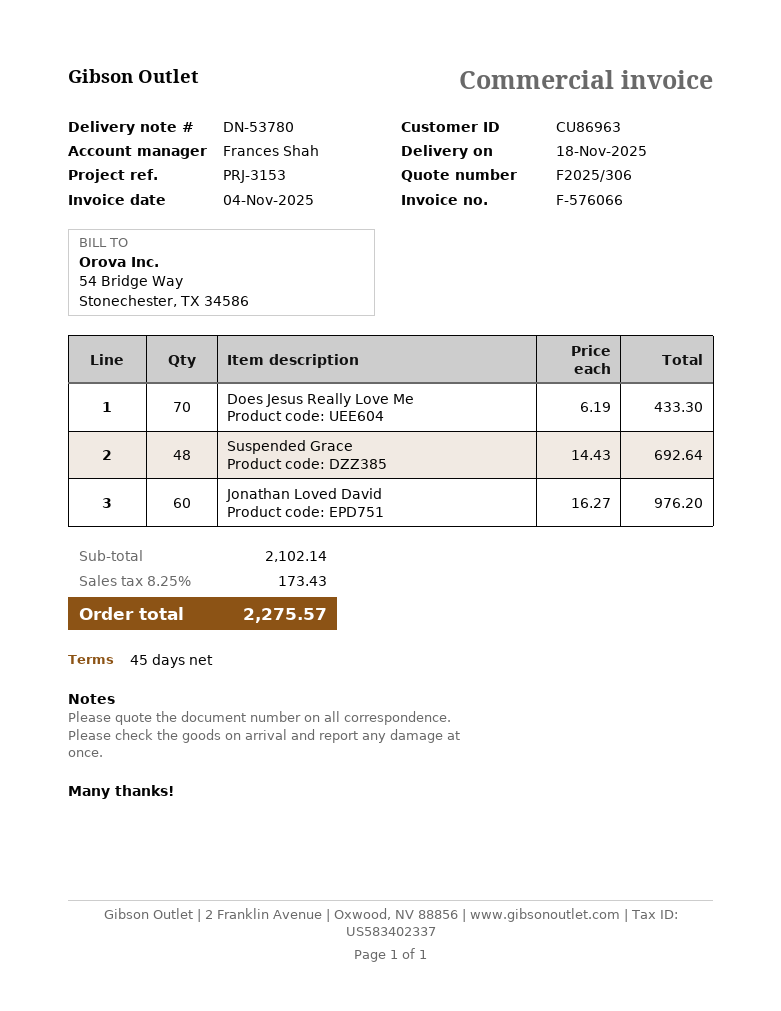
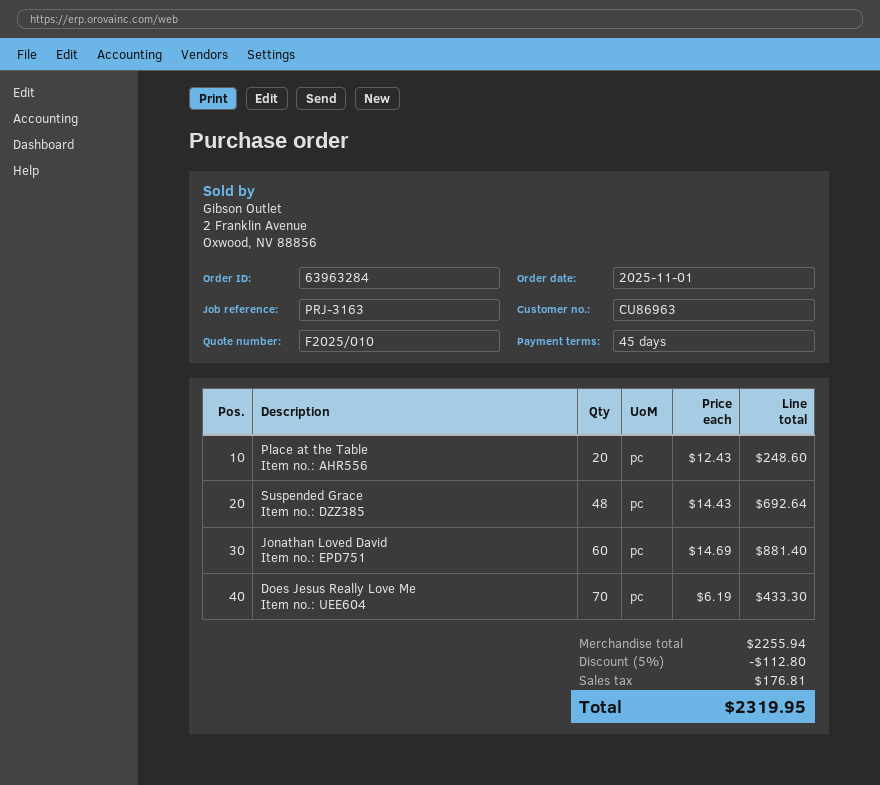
quote number: F2025/306 -> F2025/010
reference: PRJ-3153 -> PRJ-3163
Jonathan Loved David: 60 x 16.27 = 976.20 -> 60 x 14.69 = 881.40
Place at the Table: none -> 20 x 12.43 = 248.60
subtotal: 2102.14 -> 2255.94
discount: none -> 5% = 112.80
tax: 173.43 -> 176.81
total: 2275.57 -> 2319.95

